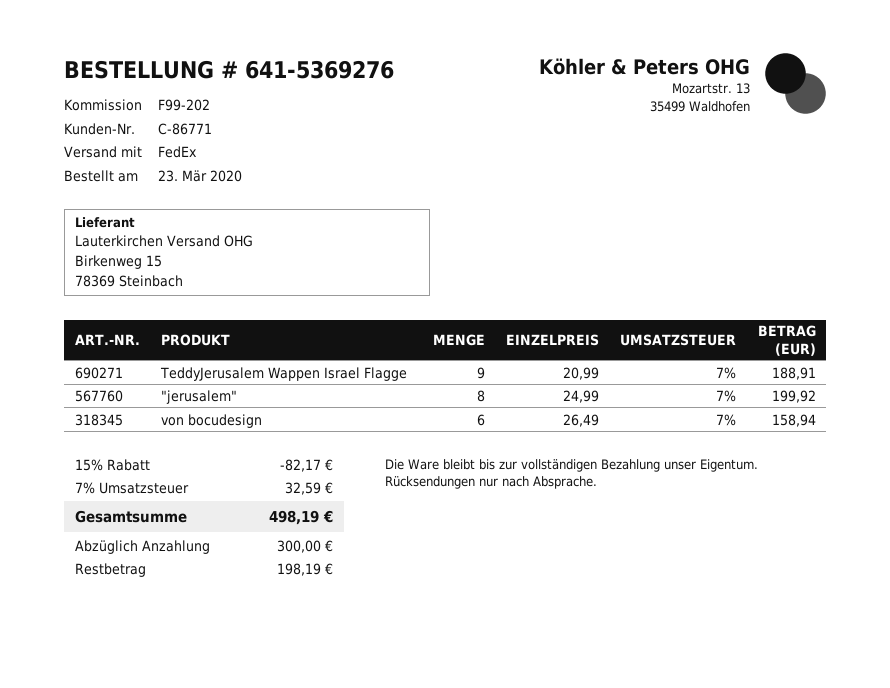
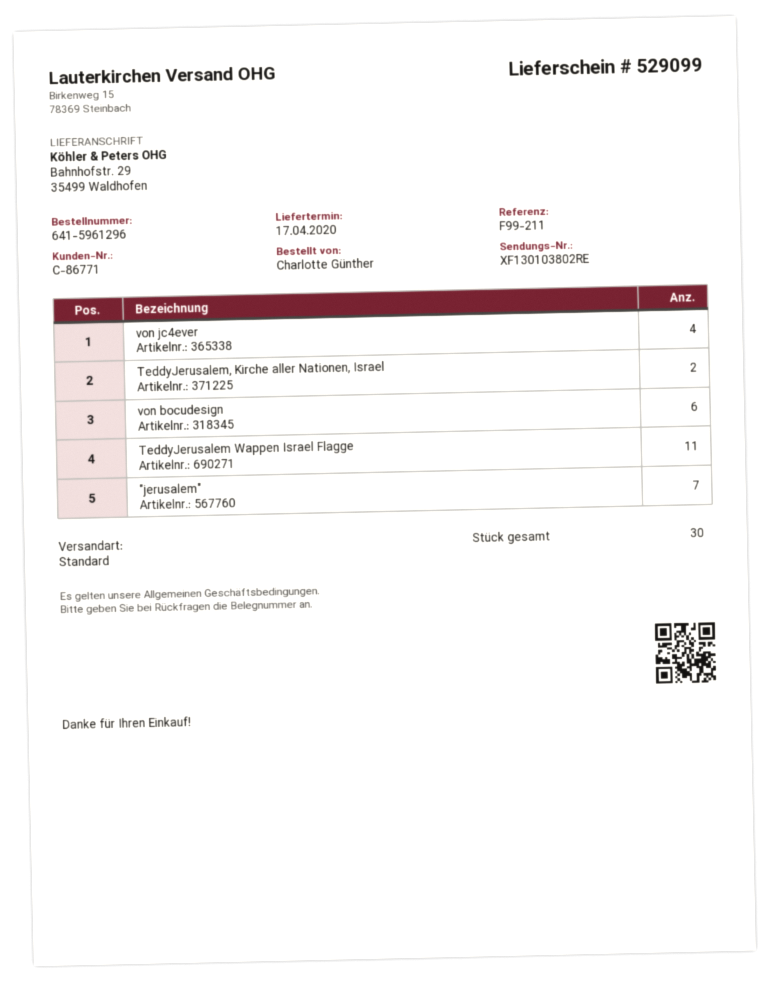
order number: 641-5369276 -> 641-5961296
reference: F99-202 -> F99-211
shipping method: FedEx -> standard
TeddyJerusalem Wappen Israel Flagge: 9 -> 11
"jerusalem": 8 -> 7
von jc4ever: none -> 4
TeddyJerusalem, Kirche aller Nationen, Israel: none -> 2

